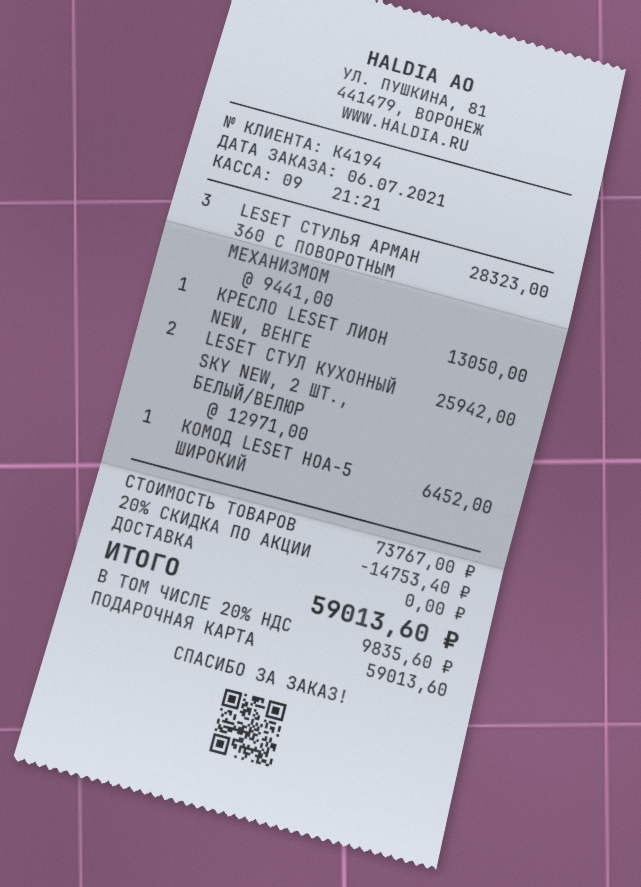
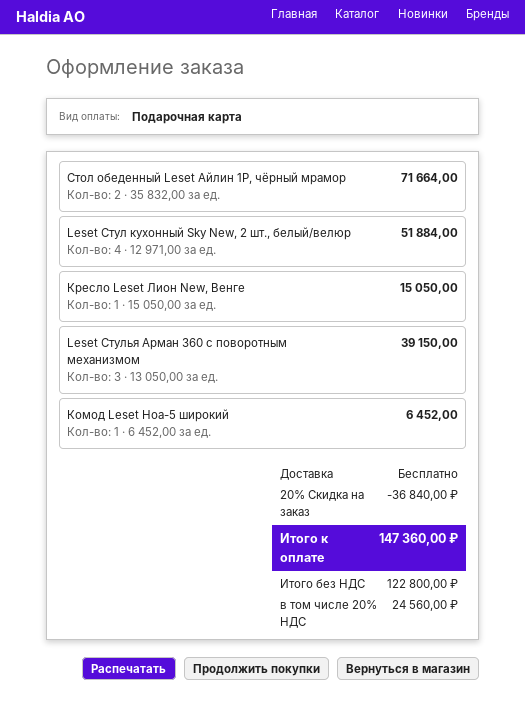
LESET СТУЛЬЯ АРМАН 360 С ПОВОРОТНЫМ МЕХАНИЗМОМ: 3 x 9441.00 = 28323.00 -> 3 x 13050.00 = 39150.00
КРЕСЛО LESET ЛИОН NEW, ВЕНГЕ: 1 x 13050.00 = 13050.00 -> 1 x 15050.00 = 15050.00
LESET СТУЛ КУХОННЫЙ SKY NEW, 2 ШТ., БЕЛЫЙ/ВЕЛЮР: 2 x 12971.00 = 25942.00 -> 4 x 12971.00 = 51884.00
Стол обеденный Leset Айлин 1Р, чёрный мрамор: none -> 2 x 35832.00 = 71664.00
discount: 20% = 14753.40 -> 20% = 36840.00
tax: 20% = 9835.60 -> 20% = 24560.00
total: 59013.60 -> 147360.00

